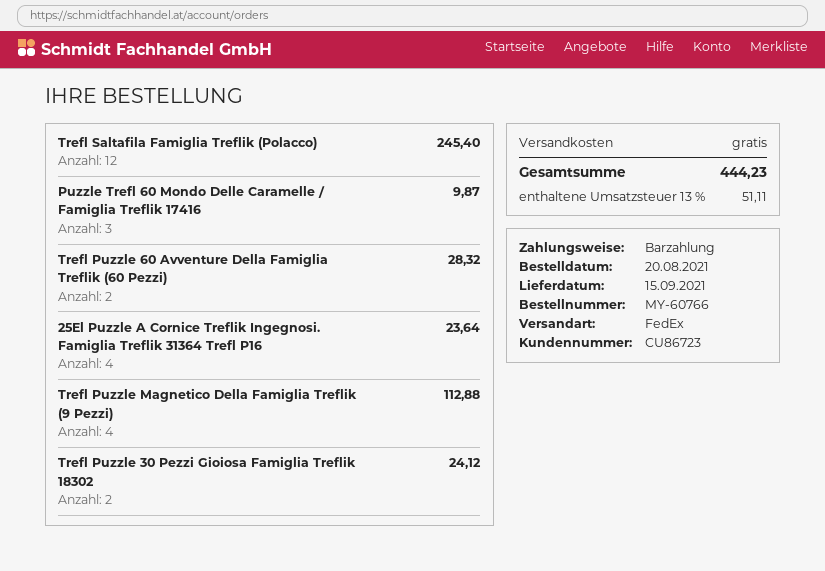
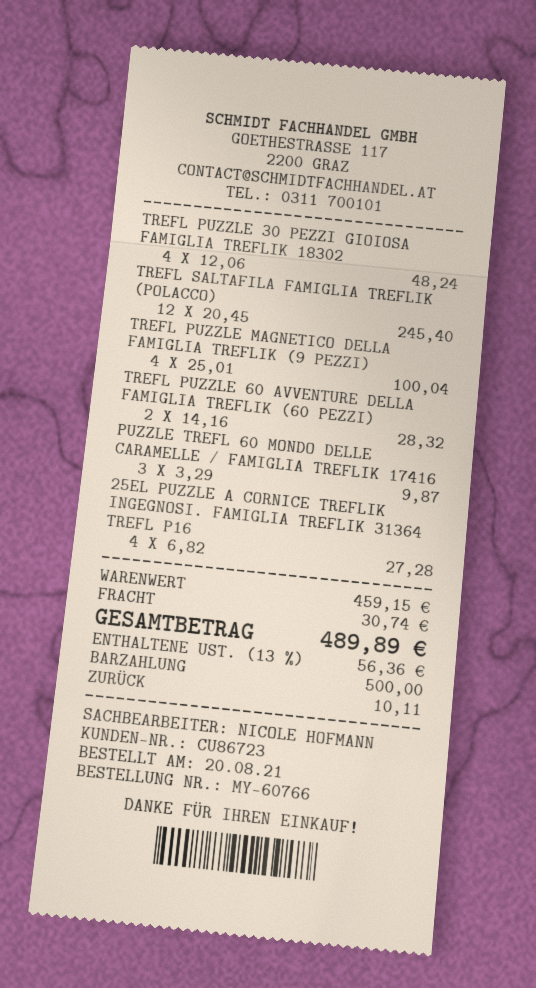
25El Puzzle A Cornice Treflik Ingegnosi. Famiglia Treflik 31364 Trefl P16: 4 for 23.64 -> 4 for 27.28
Trefl Puzzle Magnetico Della Famiglia Treflik (9 Pezzi): 4 for 112.88 -> 4 for 100.04
Trefl Puzzle 30 Pezzi Gioiosa Famiglia Treflik 18302: 2 for 24.12 -> 4 for 48.24
shipping: 0.00 -> 30.74
tax: 13% = 51.11 -> 13% = 56.36
total: 444.23 -> 489.89

